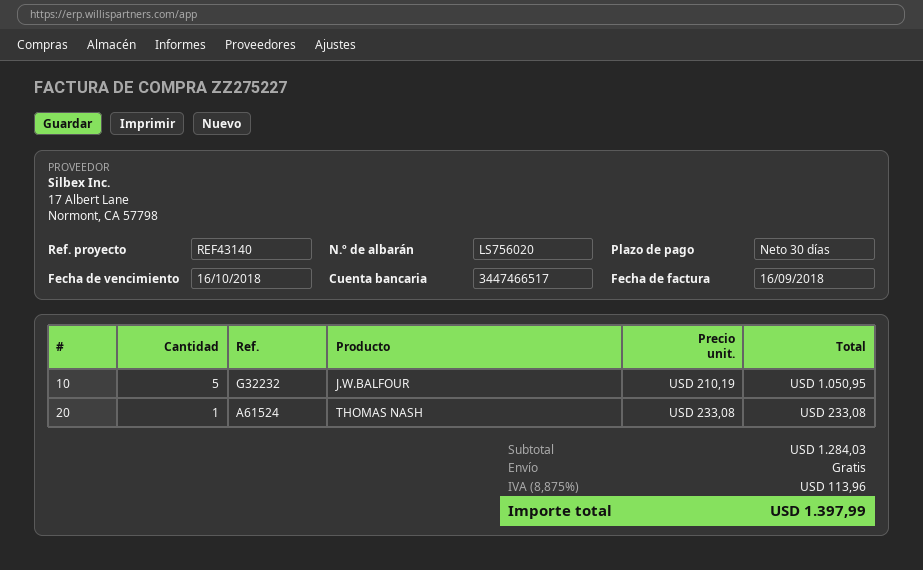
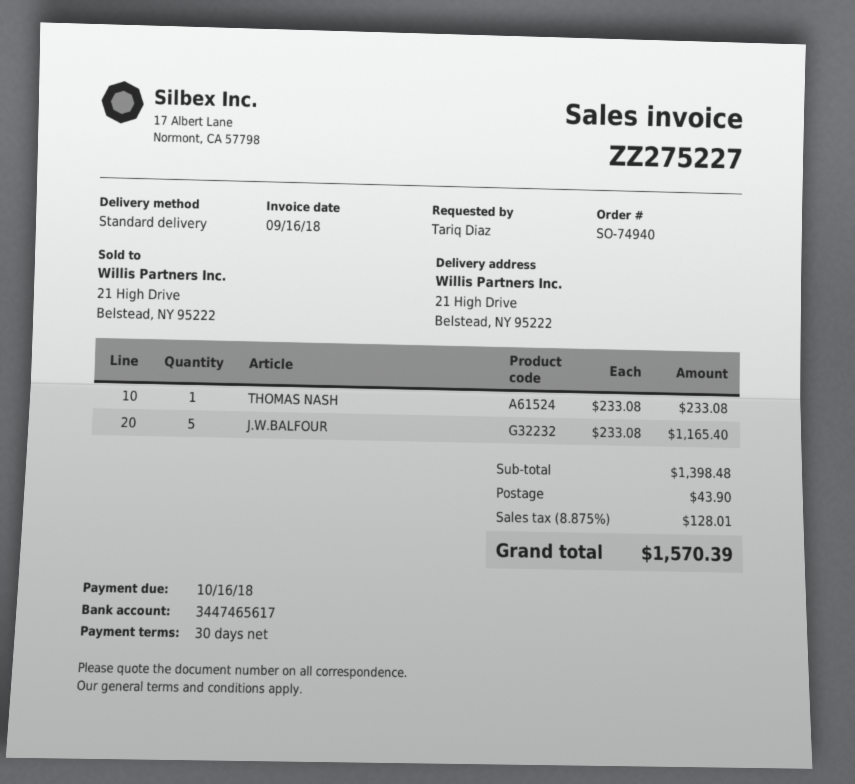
bank account: 3447466517 -> 3447465617
J.W.BALFOUR: 5 x 210.19 = 1050.95 -> 5 x 233.08 = 1165.40
subtotal: 1284.03 -> 1398.48
shipping: 0.00 -> 43.90
tax: 8.875% = 113.96 -> 8.875% = 128.01
total: 1397.99 -> 1570.39

